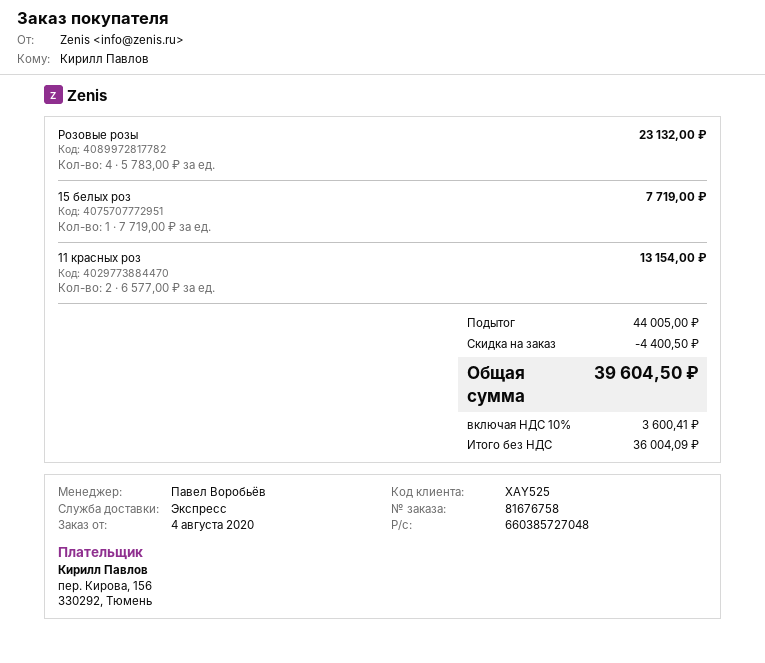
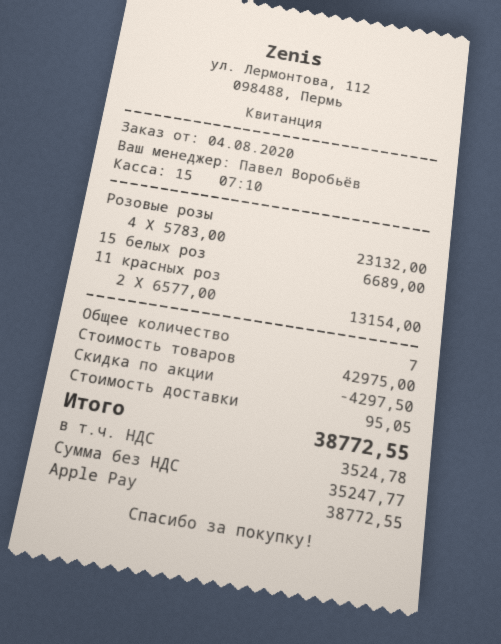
15 белых роз: 1 x 7719.00 = 7719.00 -> 1 x 6689.00 = 6689.00
subtotal: 44005.00 -> 42975.00
discount: 4400.50 -> 4297.50
shipping: none -> 95.05
net: 36004.09 -> 35247.77
tax: 3600.41 -> 3524.78
total: 39604.50 -> 38772.55

